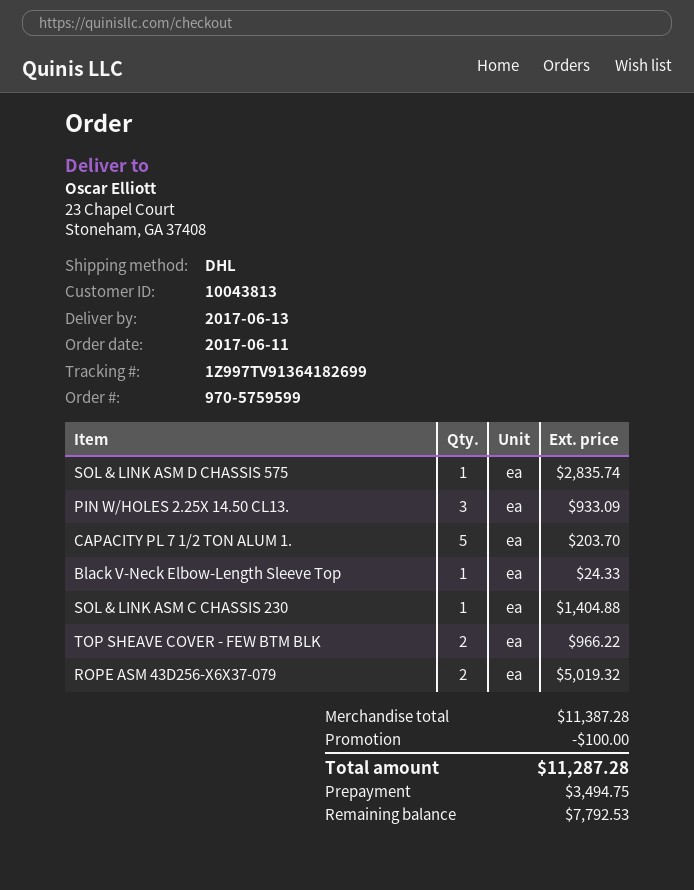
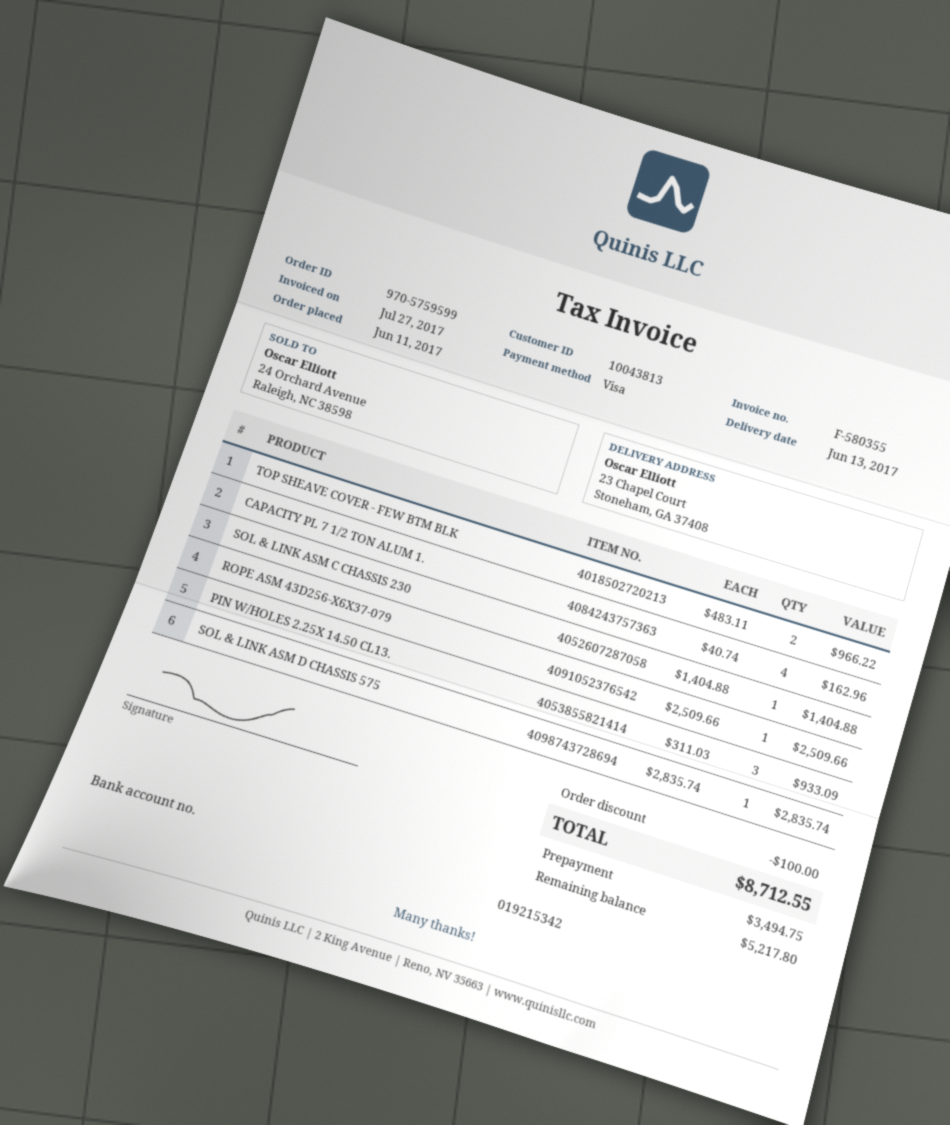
CAPACITY PL 7 1/2 TON ALUM 1.: 5 for 203.70 -> 4 for 162.96
Black V-Neck Elbow-Length Sleeve Top: 1 for 24.33 -> none
ROPE ASM 43D256-X6X37-079: 2 for 5019.32 -> 1 for 2509.66
total: 11287.28 -> 8712.55
balance: 7792.53 -> 5217.80

